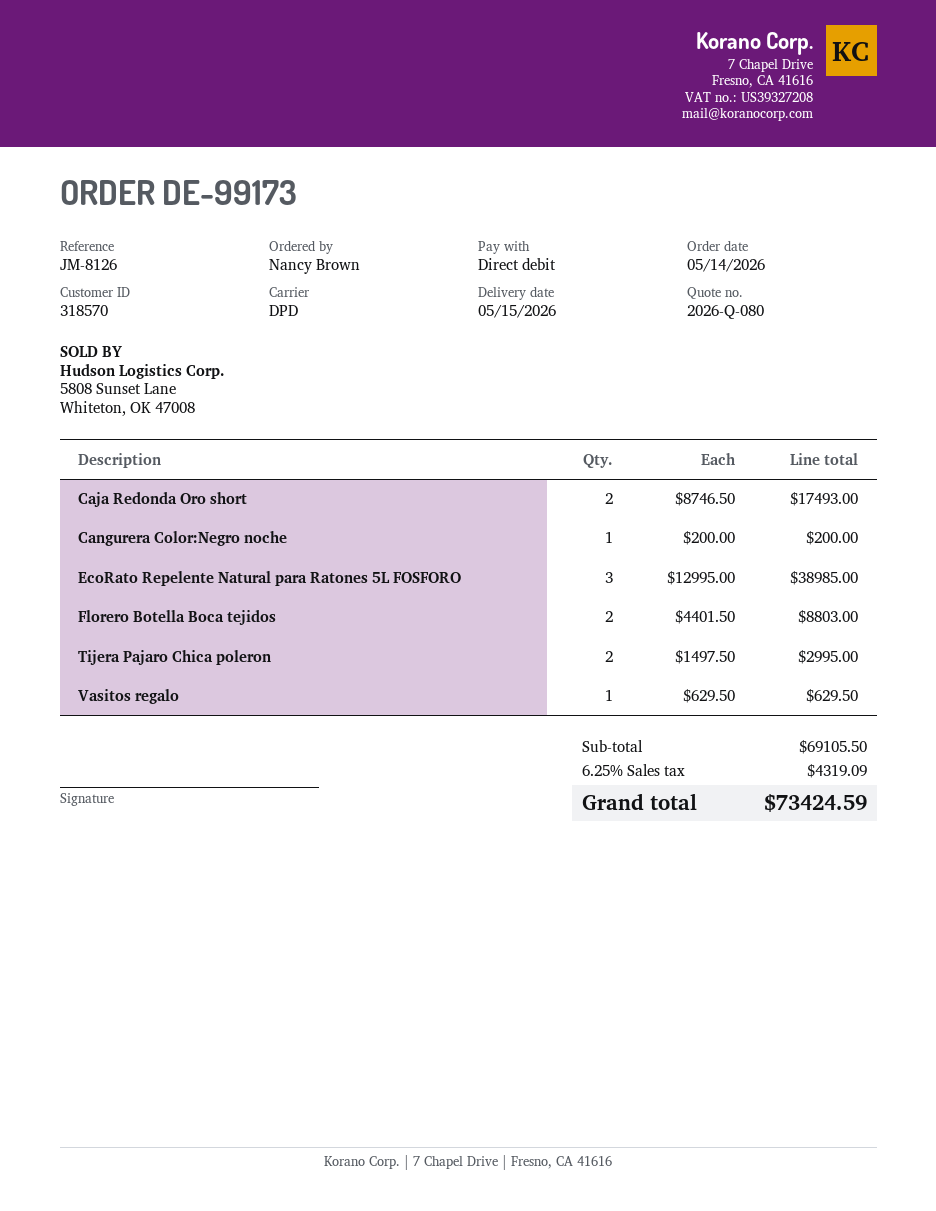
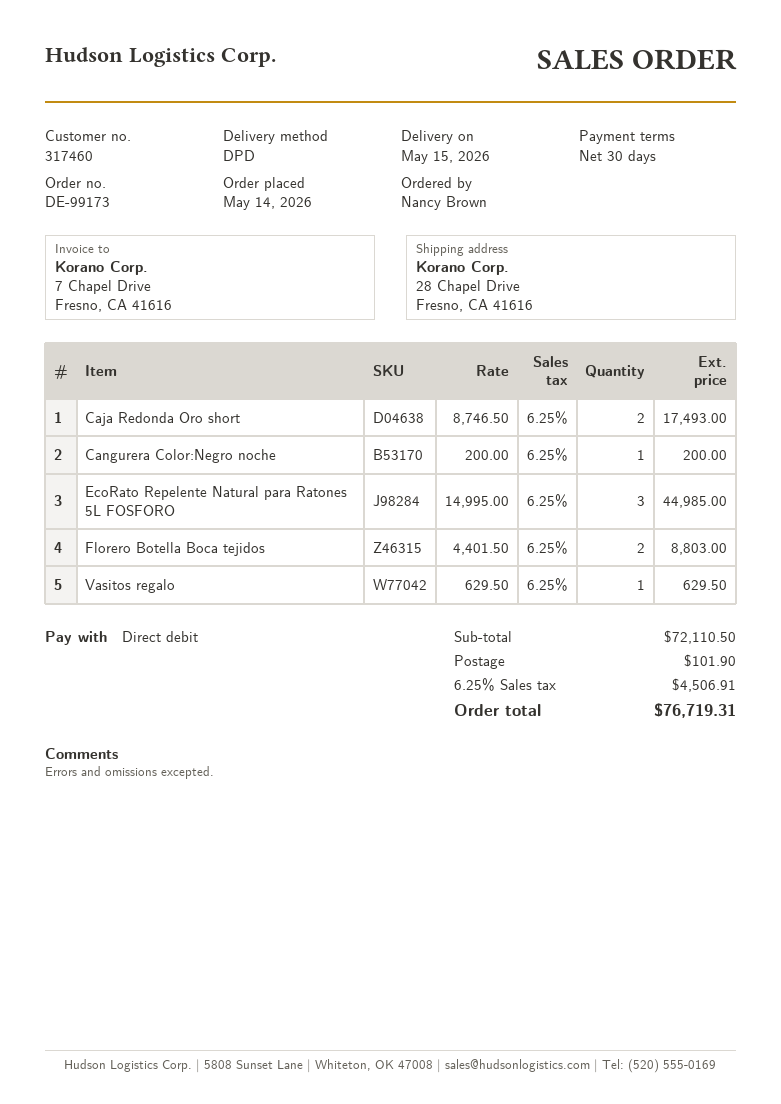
customer number: 318570 -> 317460
EcoRato Repelente Natural para Ratones 5L FOSFORO: 3 x 12995.00 = 38985.00 -> 3 x 14995.00 = 44985.00
Tijera Pajaro Chica poleron: 2 x 1497.50 = 2995.00 -> none
subtotal: 69105.50 -> 72110.50
shipping: none -> 101.90
tax: 6.25% = 4319.09 -> 6.25% = 4506.91
total: 73424.59 -> 76719.31

